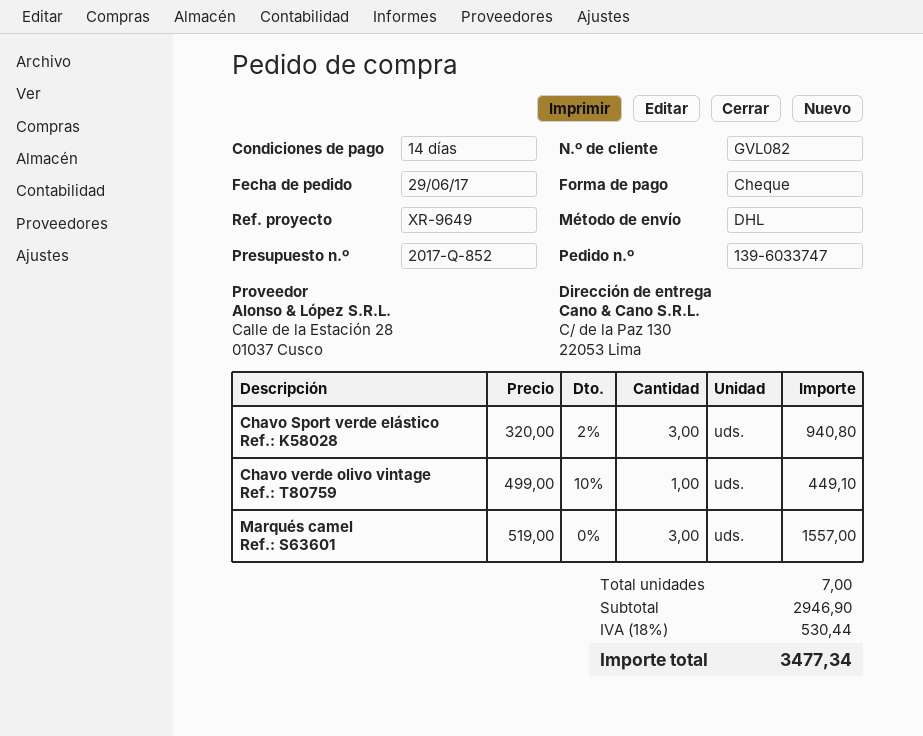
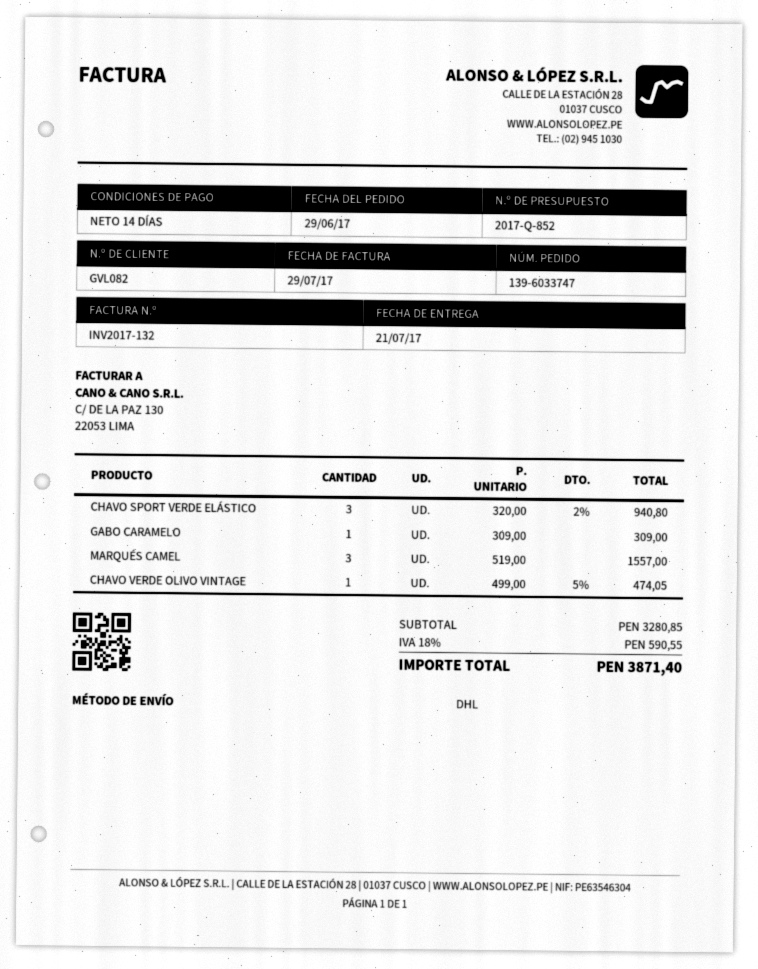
Chavo verde olivo vintage: 1 x 499.00 - 10% = 449.10 -> 1 x 499.00 - 5% = 474.05
GABO CARAMELO: none -> 1 x 309.00 = 309.00
subtotal: 2946.90 -> 3280.85
tax: 18% = 530.44 -> 18% = 590.55
total: 3477.34 -> 3871.40

